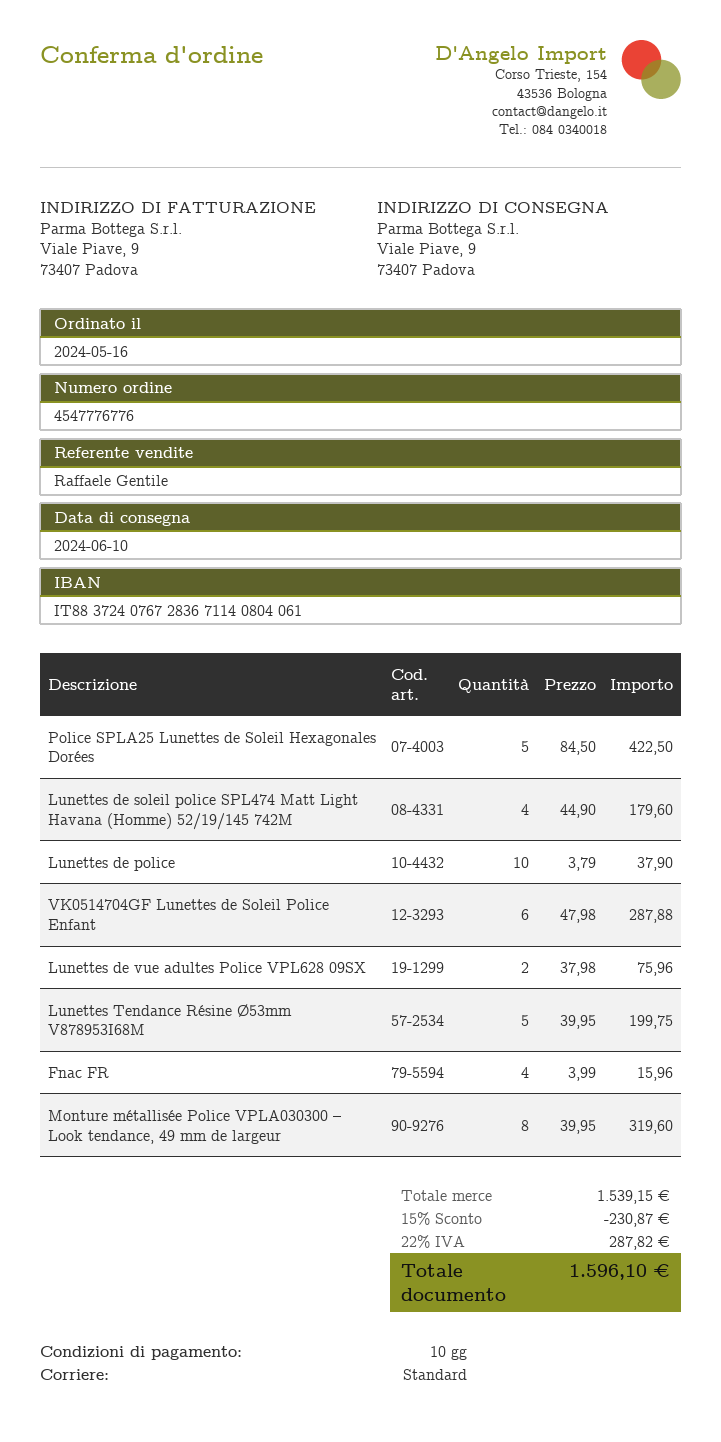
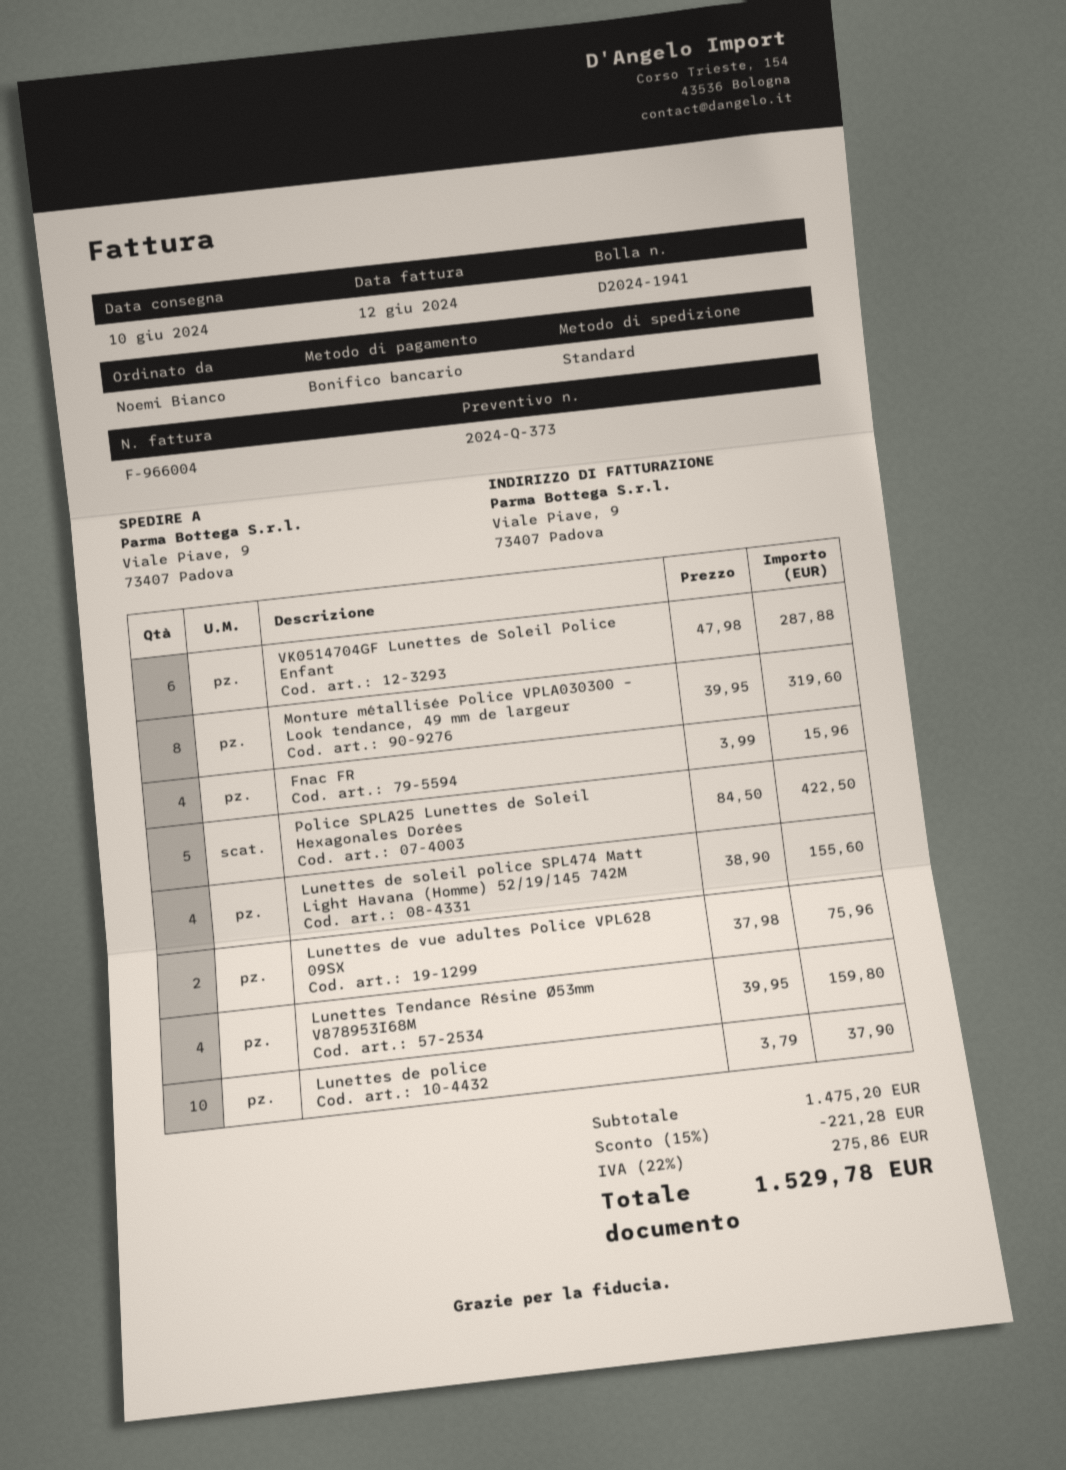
Lunettes de soleil police SPL474 Matt Light Havana (Homme) 52/19/145 742M: 4 x 44.90 = 179.60 -> 4 x 38.90 = 155.60
Lunettes Tendance Résine Ø53mm V878953I68M: 5 x 39.95 = 199.75 -> 4 x 39.95 = 159.80
subtotal: 1539.15 -> 1475.20
discount: 15% = 230.87 -> 15% = 221.28
tax: 22% = 287.82 -> 22% = 275.86
total: 1596.10 -> 1529.78

